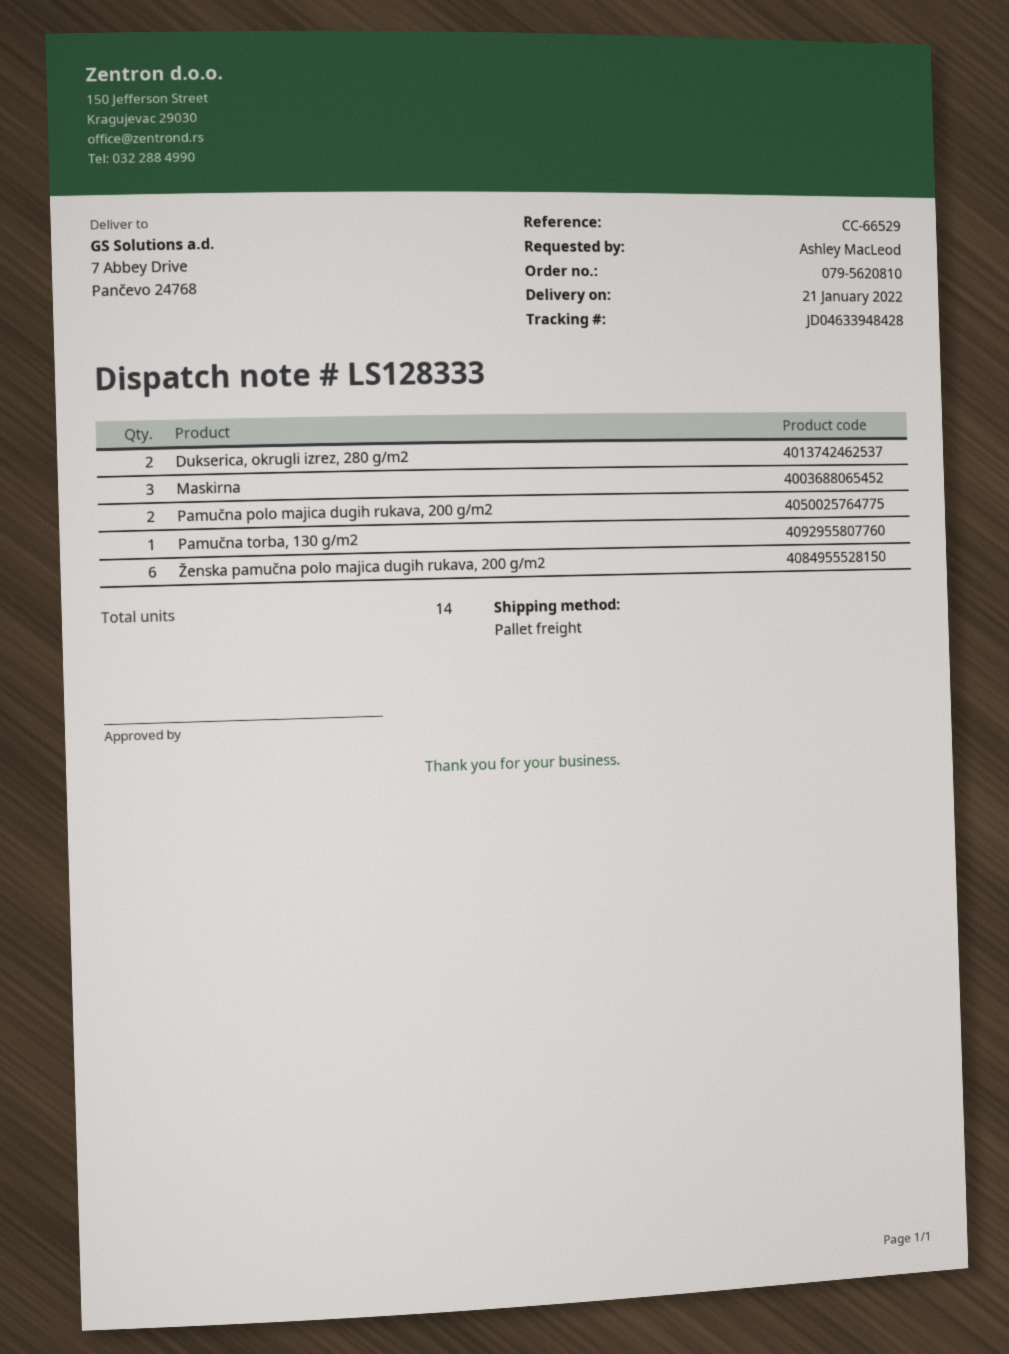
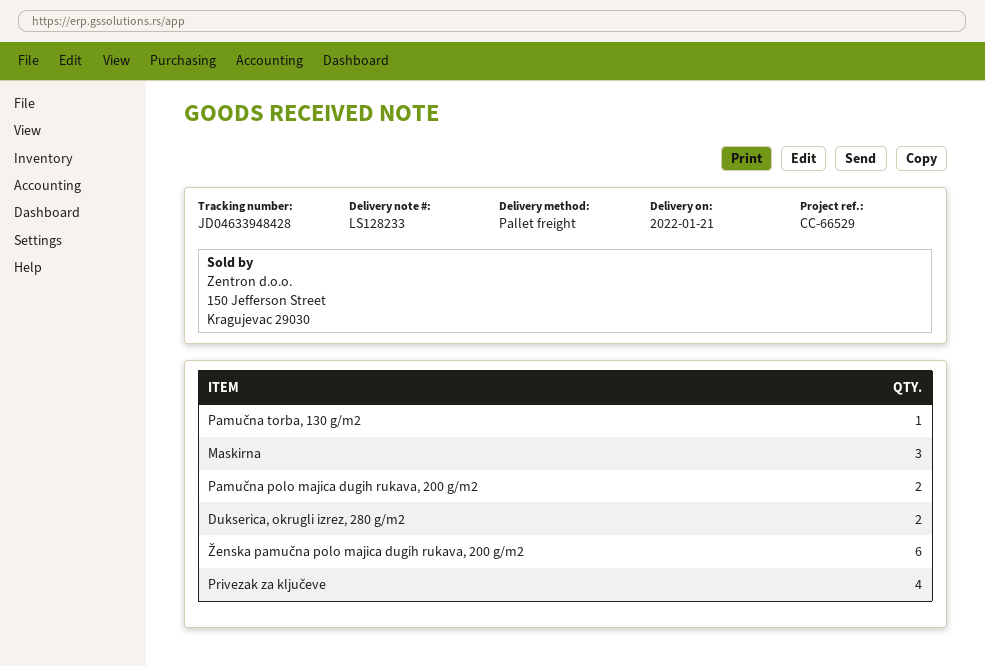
delivery note number: LS128333 -> LS128233
Privezak za ključeve: none -> 4

